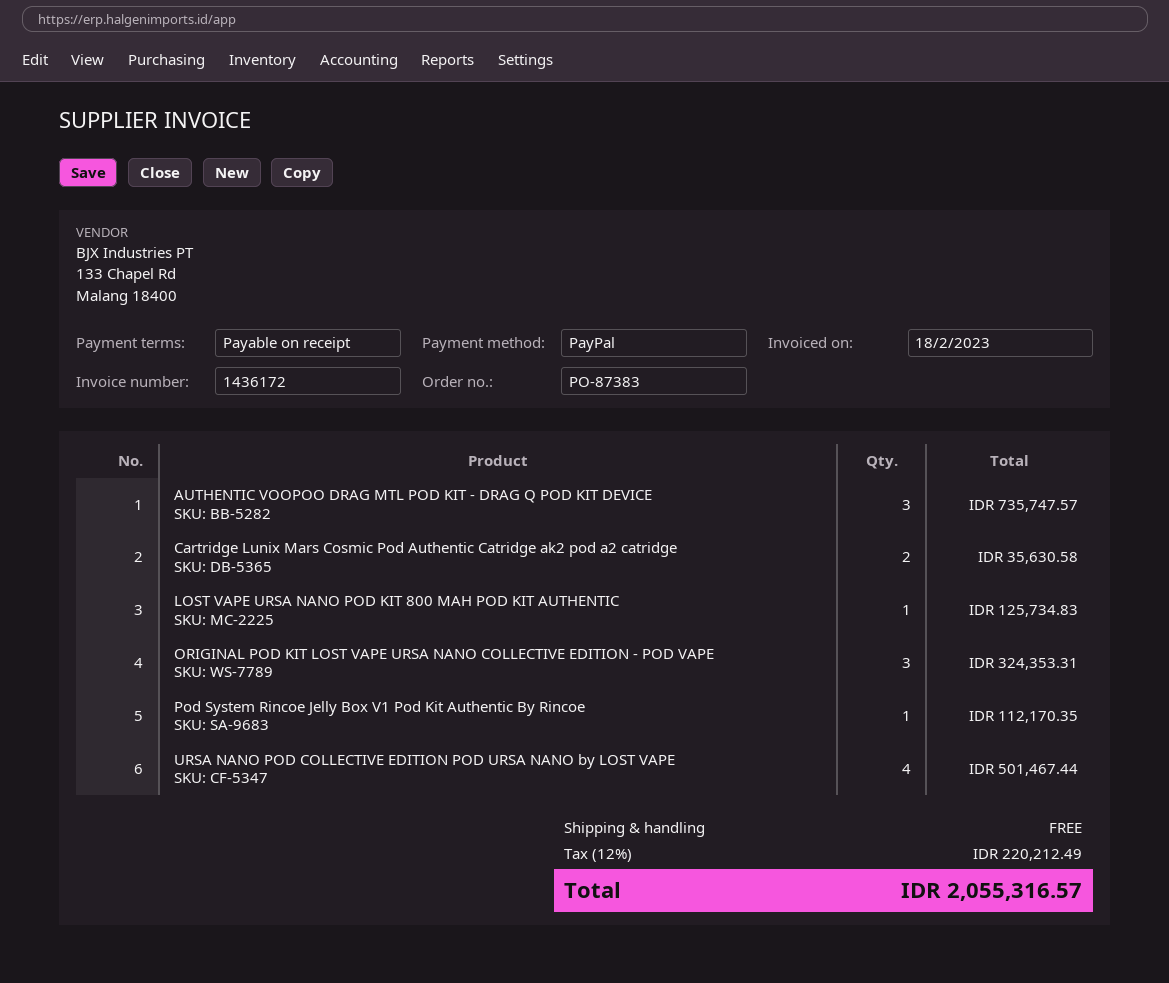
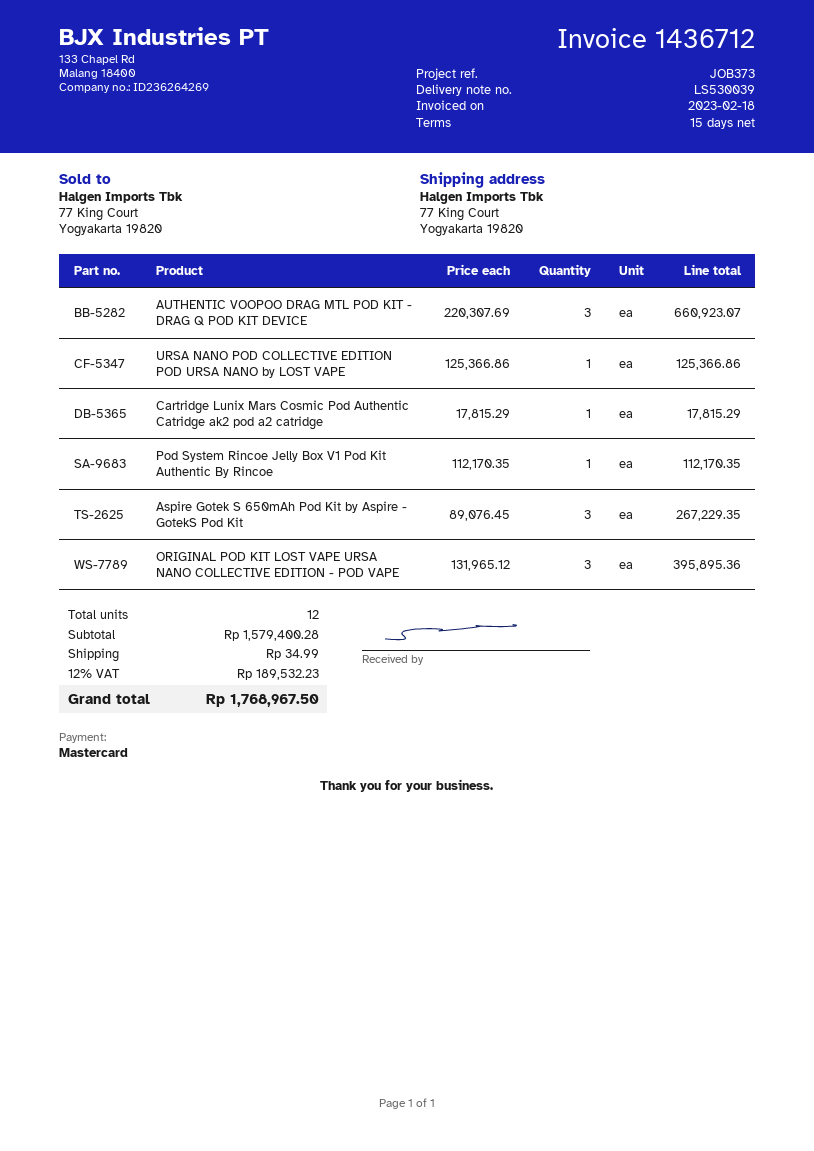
invoice number: 1436172 -> 1436712
payment terms: on receipt -> 15 days
payment method: PayPal -> Mastercard
AUTHENTIC VOOPOO DRAG MTL POD KIT - DRAG Q POD KIT DEVICE: 3 for 735747.57 -> 3 for 660923.07
Cartridge Lunix Mars Cosmic Pod Authentic Catridge ak2 pod a2 catridge: 2 for 35630.58 -> 1 for 17815.29
LOST VAPE URSA NANO POD KIT 800 MAH POD KIT AUTHENTIC: 1 for 125734.83 -> none
ORIGINAL POD KIT LOST VAPE URSA NANO COLLECTIVE EDITION - POD VAPE: 3 for 324353.31 -> 3 for 395895.36
URSA NANO POD COLLECTIVE EDITION POD URSA NANO by LOST VAPE: 4 for 501467.44 -> 1 for 125366.86
Aspire Gotek S 650mAh Pod Kit by Aspire - GotekS Pod Kit: none -> 3 for 267229.35
shipping: 0.00 -> 34.99
tax: 12% = 220212.49 -> 12% = 189532.23
total: 2055316.57 -> 1768967.50

